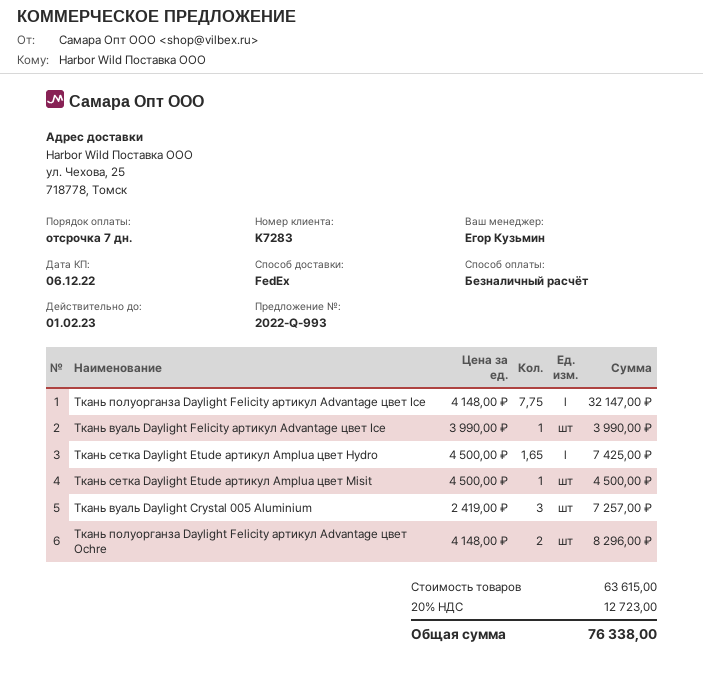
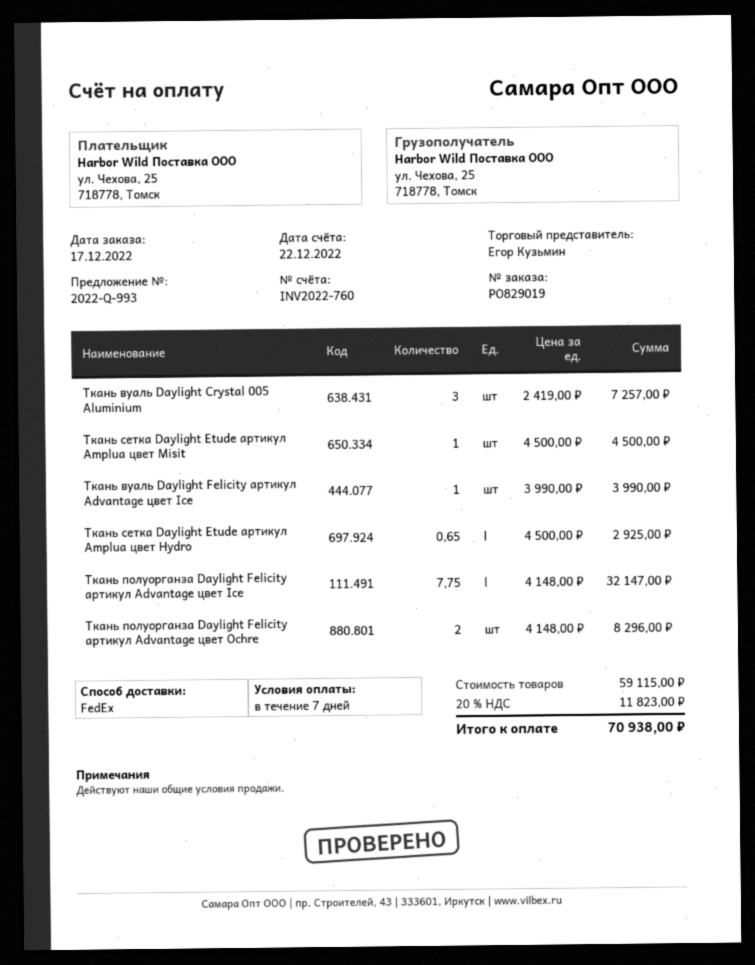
Ткань сетка Daylight Etude артикул Amplua цвет Hydro: 1.65 x 4500.00 = 7425.00 -> 0.65 x 4500.00 = 2925.00
subtotal: 63615.00 -> 59115.00
tax: 20% = 12723.00 -> 20% = 11823.00
total: 76338.00 -> 70938.00

